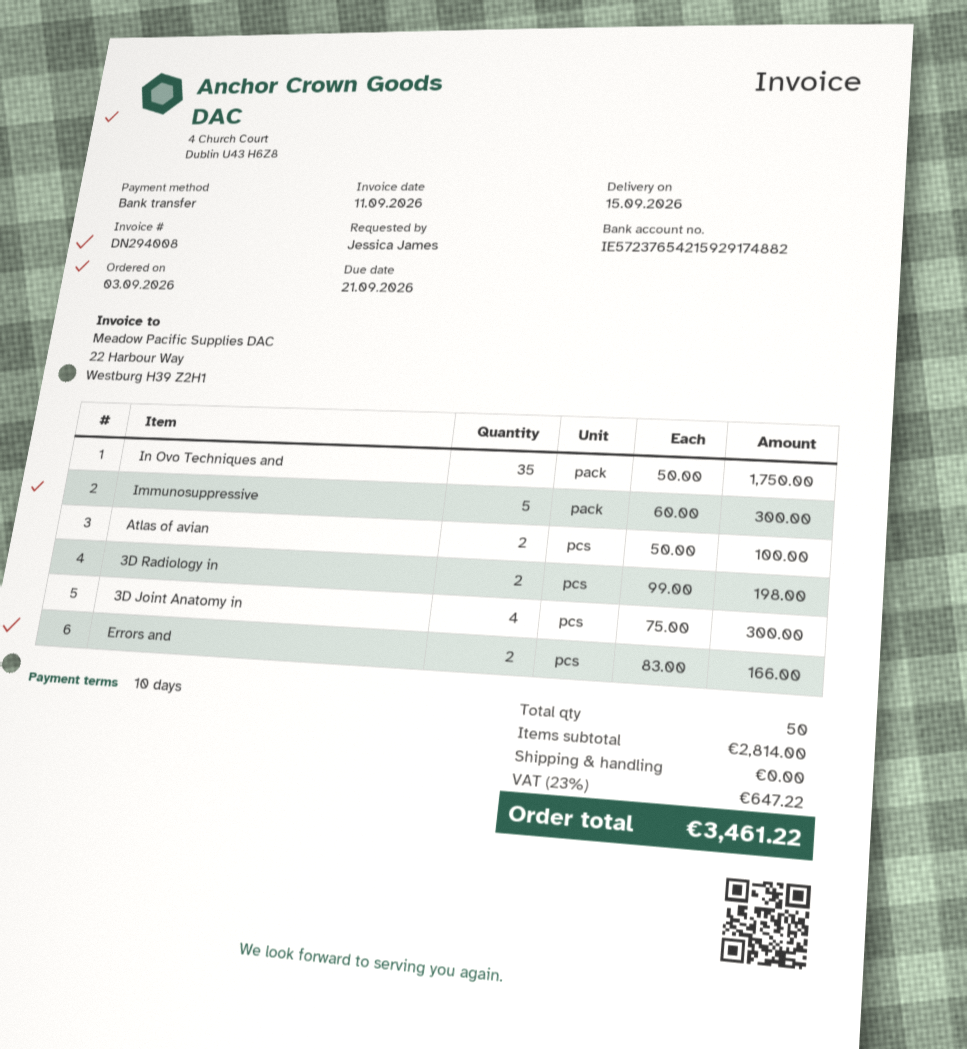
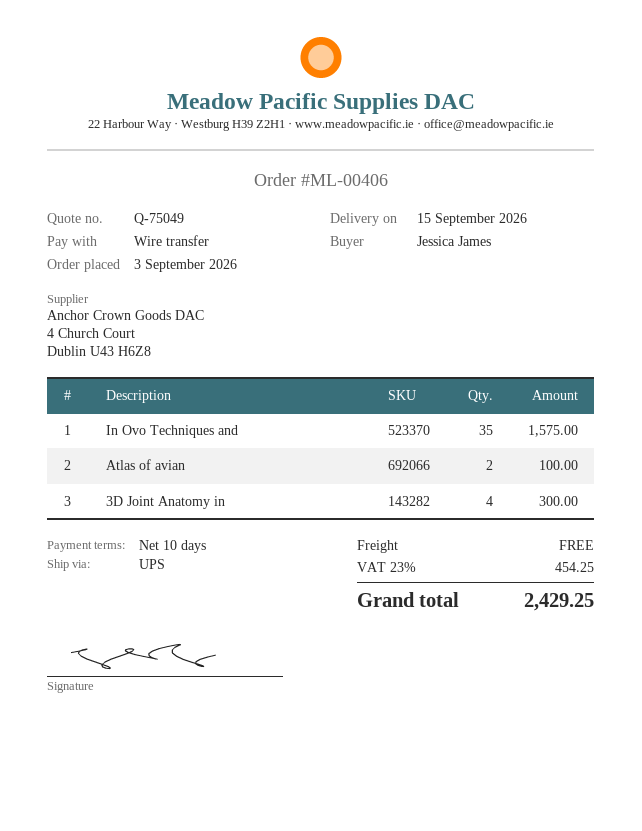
In Ovo Techniques and: 35 for 1750.00 -> 35 for 1575.00
Immunosuppressive: 5 for 300.00 -> none
3D Radiology in: 2 for 198.00 -> none
Errors and: 2 for 166.00 -> none
tax: 23% = 647.22 -> 23% = 454.25
total: 3461.22 -> 2429.25

